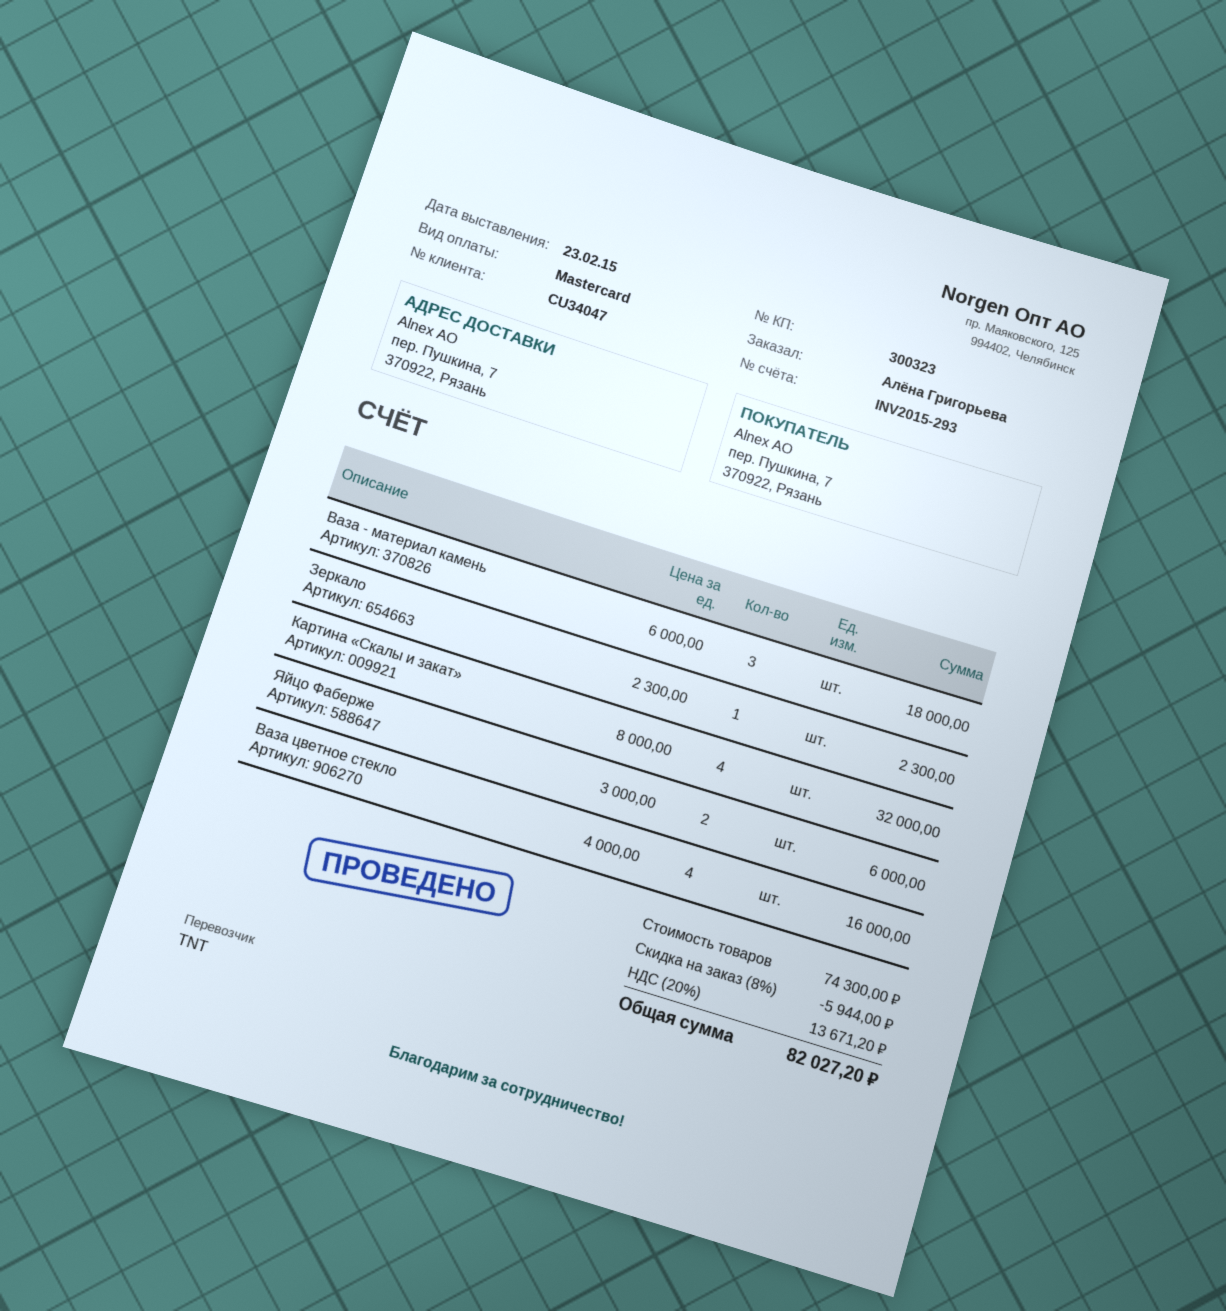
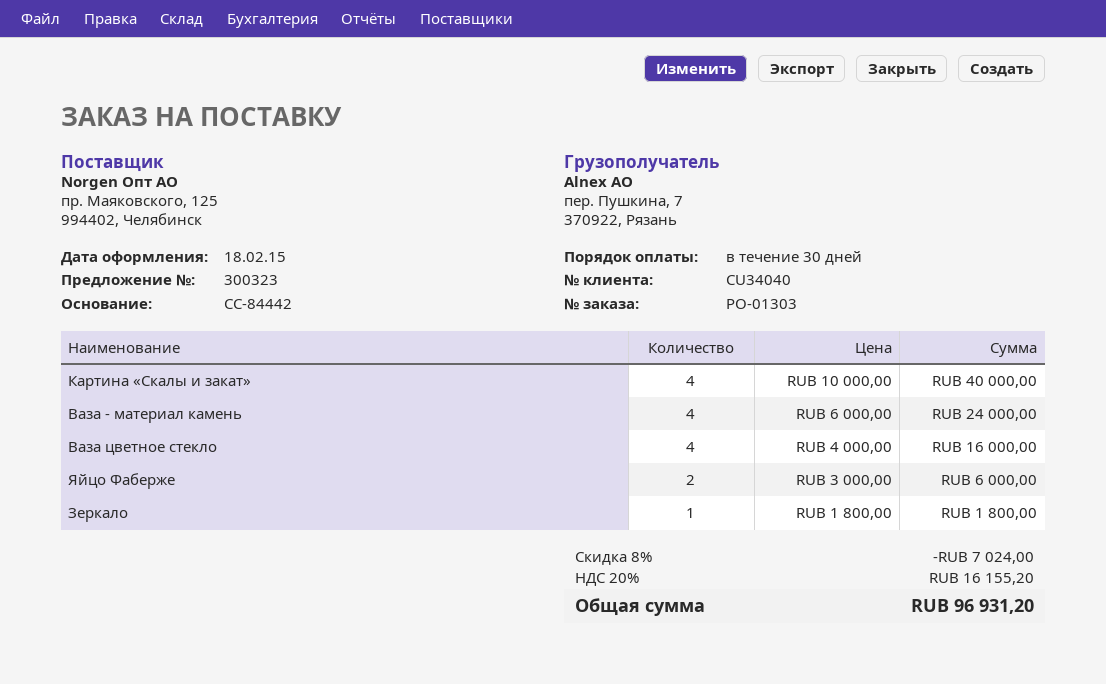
customer number: CU34047 -> CU34040
Ваза - материал камень: 3 x 6000.00 = 18000.00 -> 4 x 6000.00 = 24000.00
Зеркало: 1 x 2300.00 = 2300.00 -> 1 x 1800.00 = 1800.00
Картина «Скалы и закат»: 4 x 8000.00 = 32000.00 -> 4 x 10000.00 = 40000.00
discount: 8% = 5944.00 -> 8% = 7024.00
tax: 20% = 13671.20 -> 20% = 16155.20
total: 82027.20 -> 96931.20

